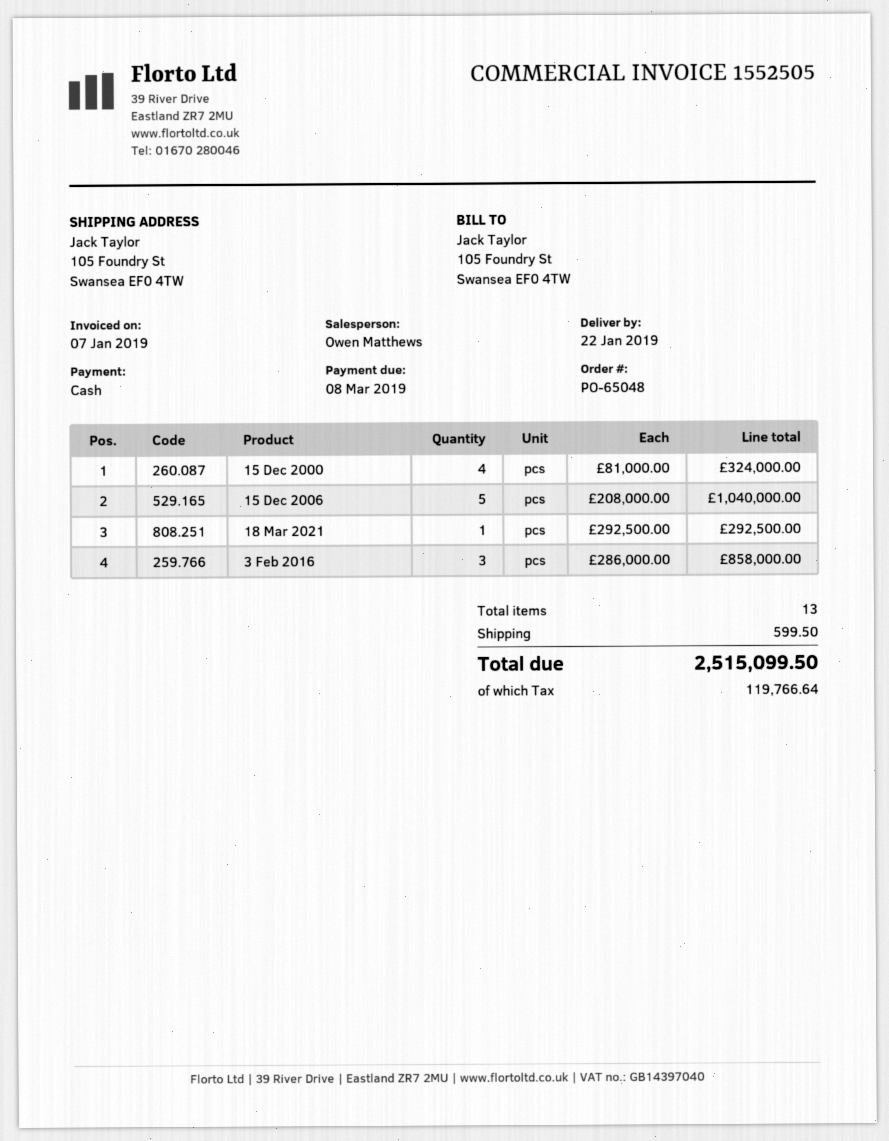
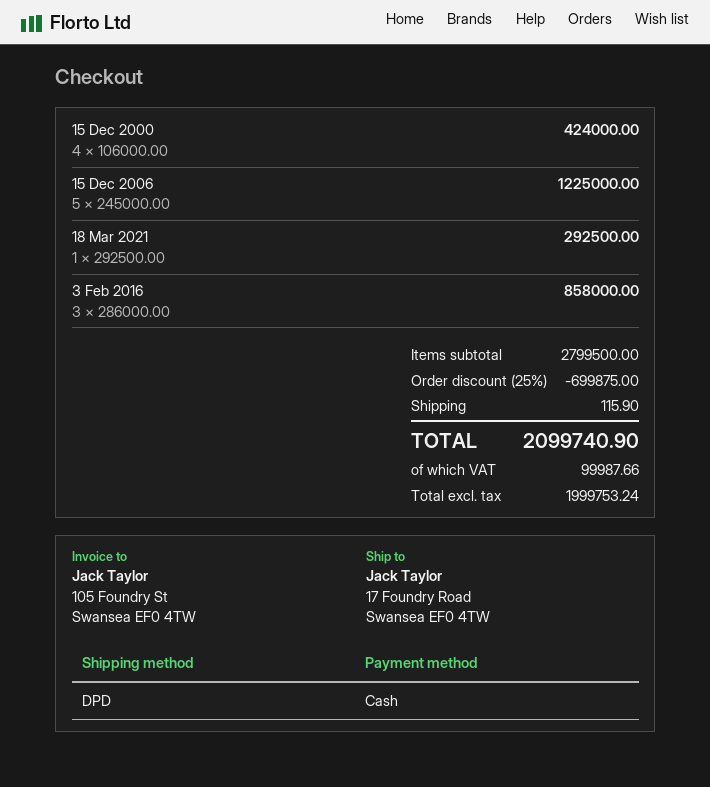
ship to: 105 Foundry St, Swansea EF0 4TW -> 17 Foundry Road, Swansea EF0 4TW
15 Dec 2000: 4 x 81000.00 = 324000.00 -> 4 x 106000.00 = 424000.00
15 Dec 2006: 5 x 208000.00 = 1040000.00 -> 5 x 245000.00 = 1225000.00
discount: none -> 25% = 699875.00
shipping: 599.50 -> 115.90
tax: 119766.64 -> 99987.66
total: 2515099.50 -> 2099740.90

